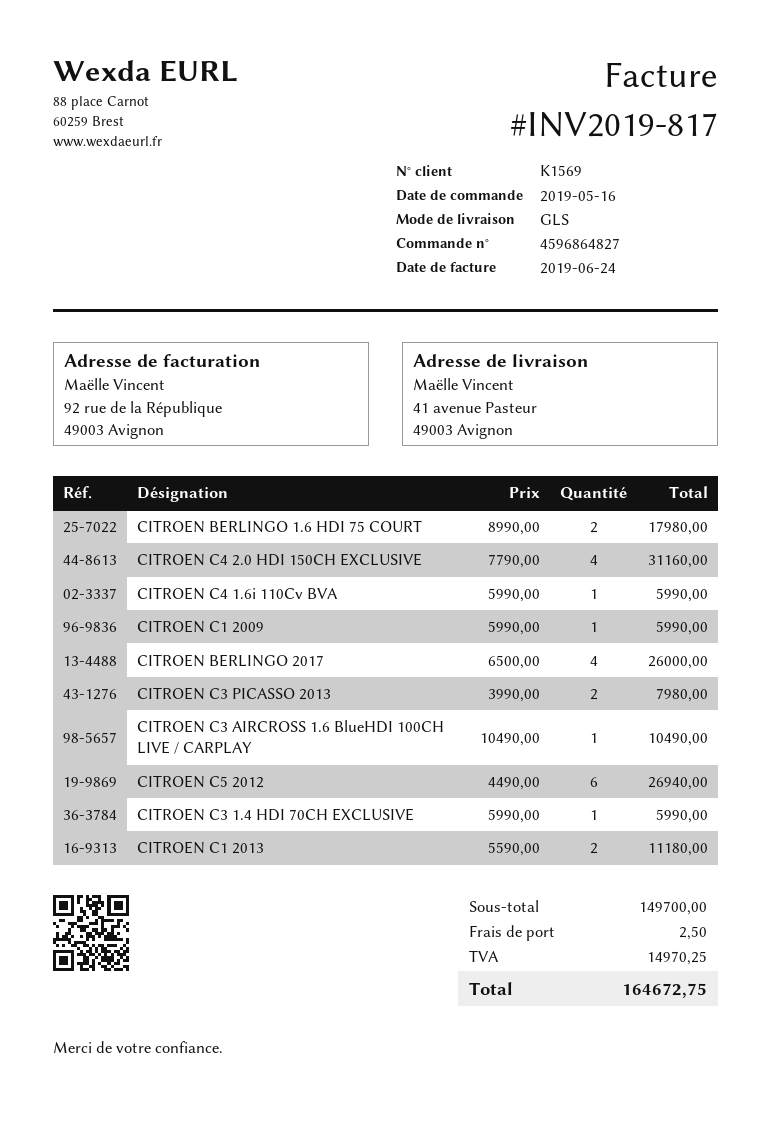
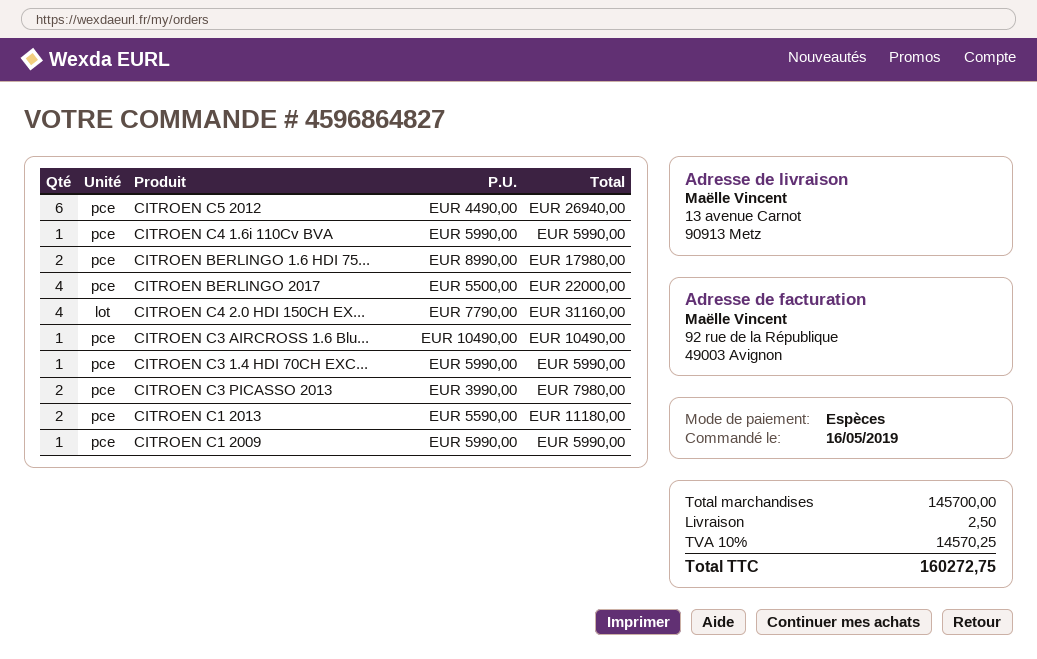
ship to: 41 avenue Pasteur, 49003 Avignon -> 13 avenue Carnot, 90913 Metz
CITROEN BERLINGO 2017: 4 x 6500.00 = 26000.00 -> 4 x 5500.00 = 22000.00
subtotal: 149700.00 -> 145700.00
tax: 14970.25 -> 14570.25
total: 164672.75 -> 160272.75

